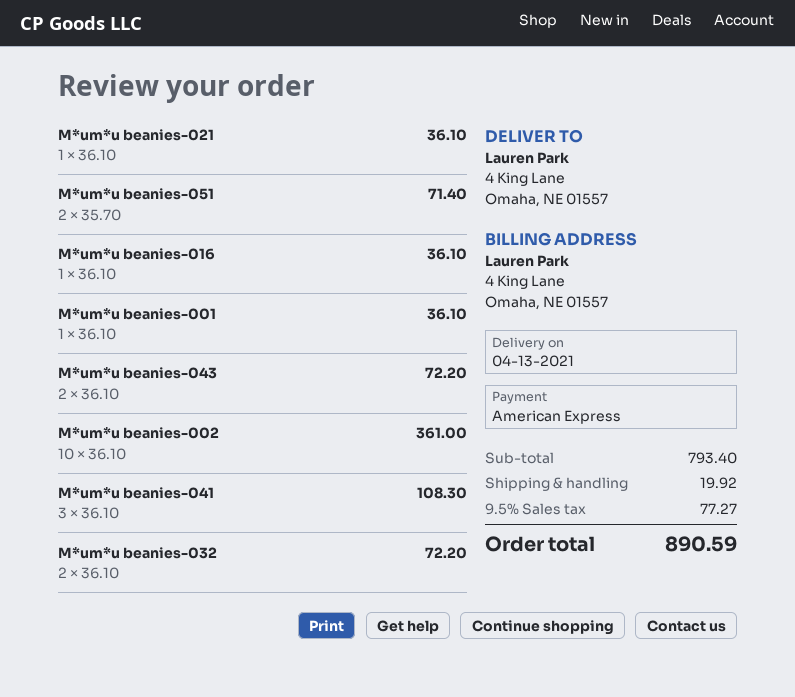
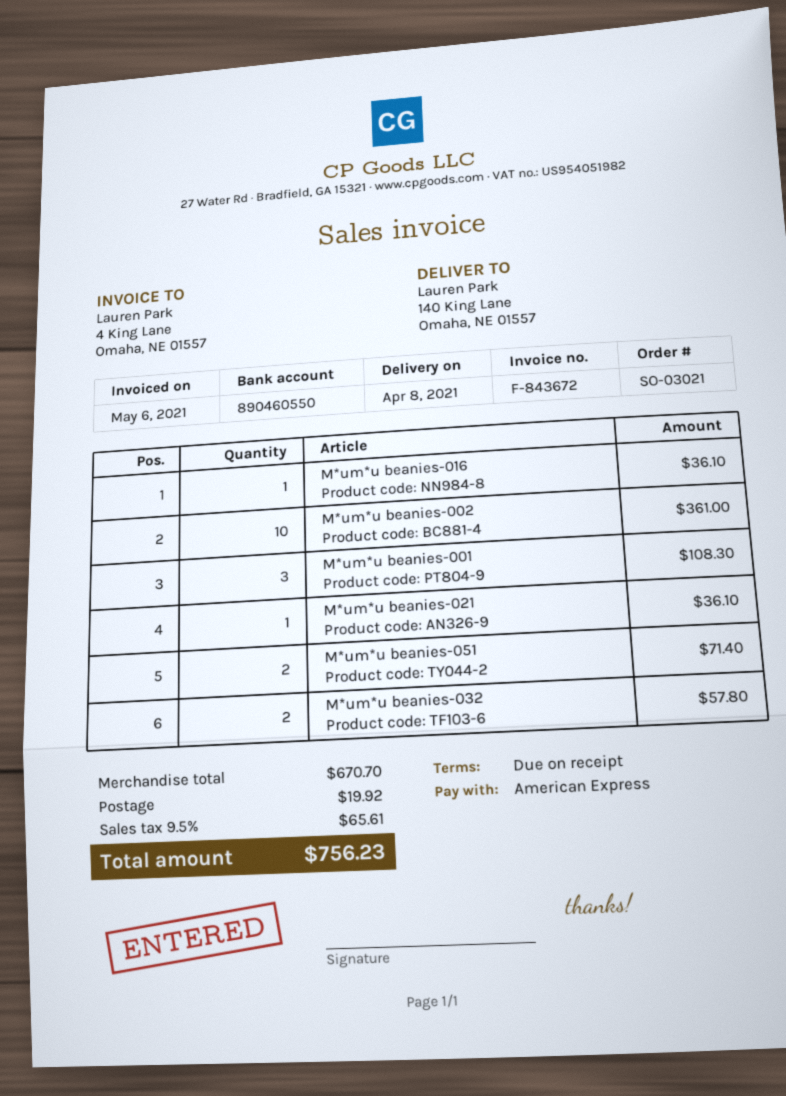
delivery date: 2021-04-13 -> 2021-04-08
ship to: 4 King Lane, Omaha, NE 01557 -> 140 King Lane, Omaha, NE 01557
M*um*u beanies-001: 1 for 36.10 -> 3 for 108.30
M*um*u beanies-043: 2 for 72.20 -> none
M*um*u beanies-041: 3 for 108.30 -> none
M*um*u beanies-032: 2 for 72.20 -> 2 for 57.80
subtotal: 793.40 -> 670.70
tax: 9.5% = 77.27 -> 9.5% = 65.61
total: 890.59 -> 756.23

